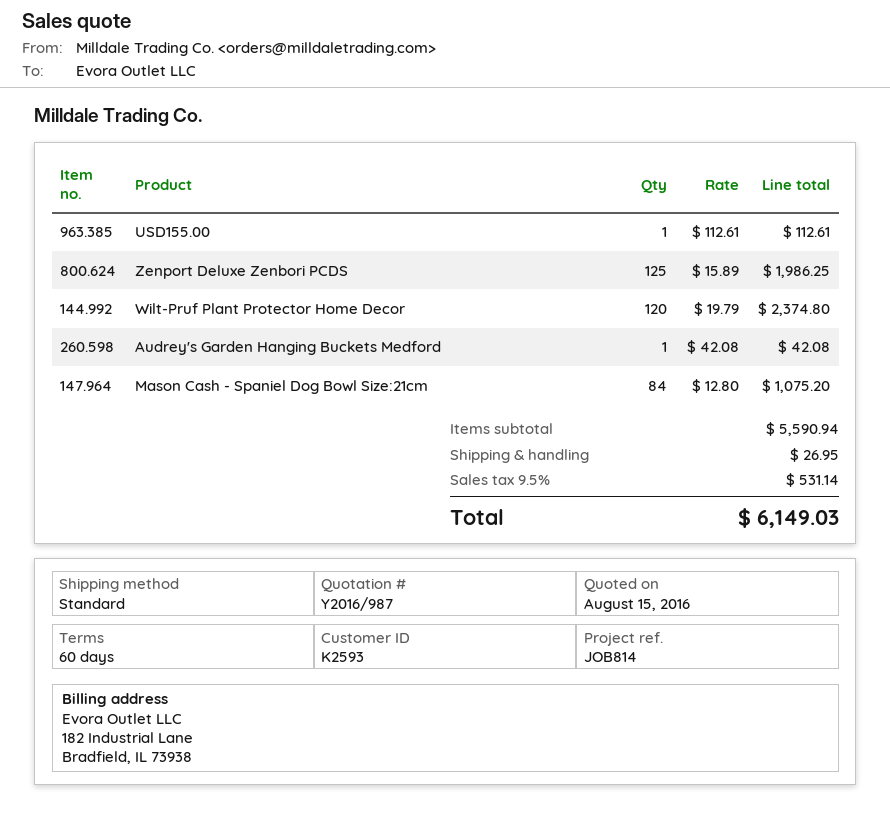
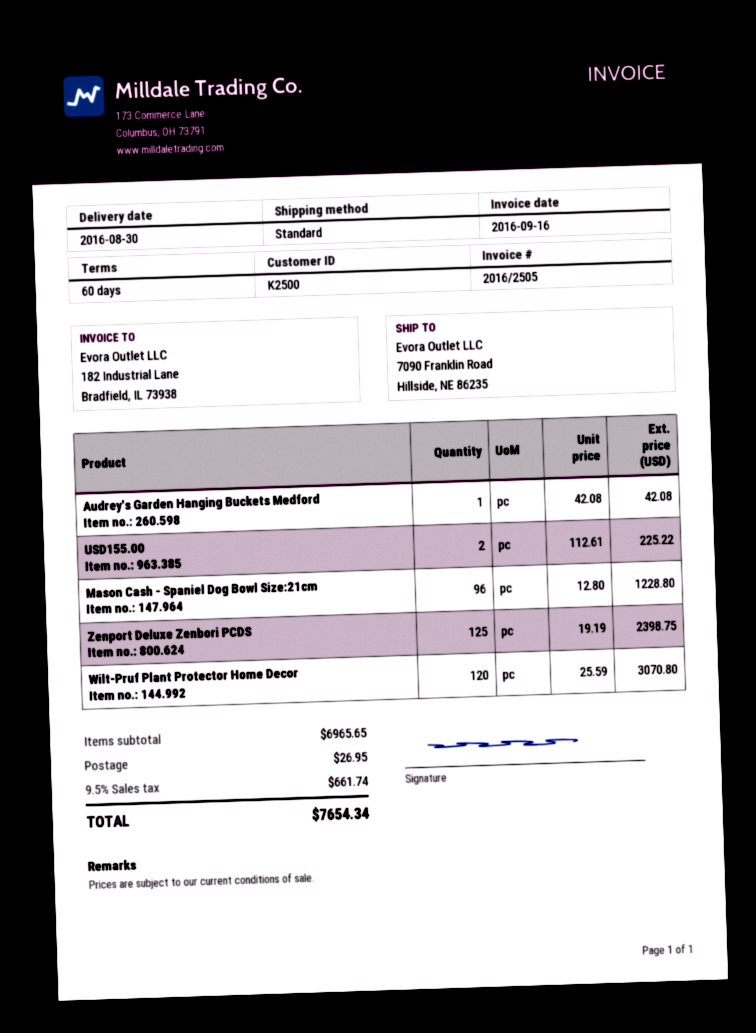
customer number: K2593 -> K2500
USD155.00: 1 x 112.61 = 112.61 -> 2 x 112.61 = 225.22
Zenport Deluxe Zenbori PCDS: 125 x 15.89 = 1986.25 -> 125 x 19.19 = 2398.75
Wilt-Pruf Plant Protector Home Decor: 120 x 19.79 = 2374.80 -> 120 x 25.59 = 3070.80
Mason Cash - Spaniel Dog Bowl Size:21cm: 84 x 12.80 = 1075.20 -> 96 x 12.80 = 1228.80
subtotal: 5590.94 -> 6965.65
tax: 9.5% = 531.14 -> 9.5% = 661.74
total: 6149.03 -> 7654.34

